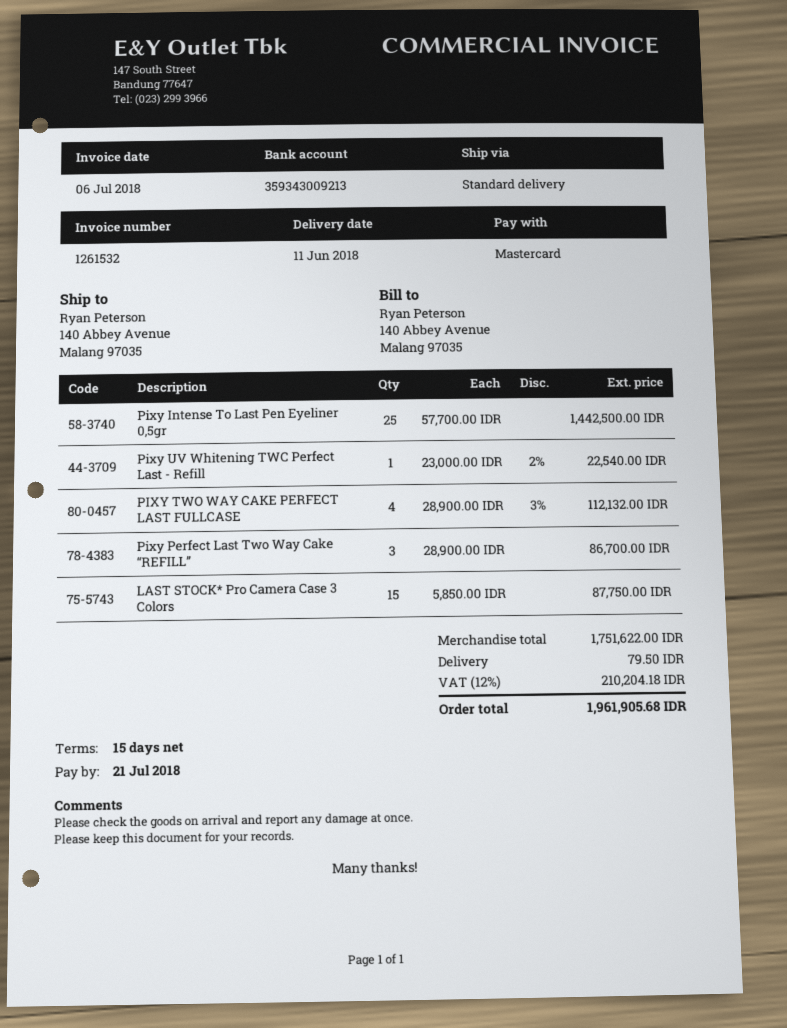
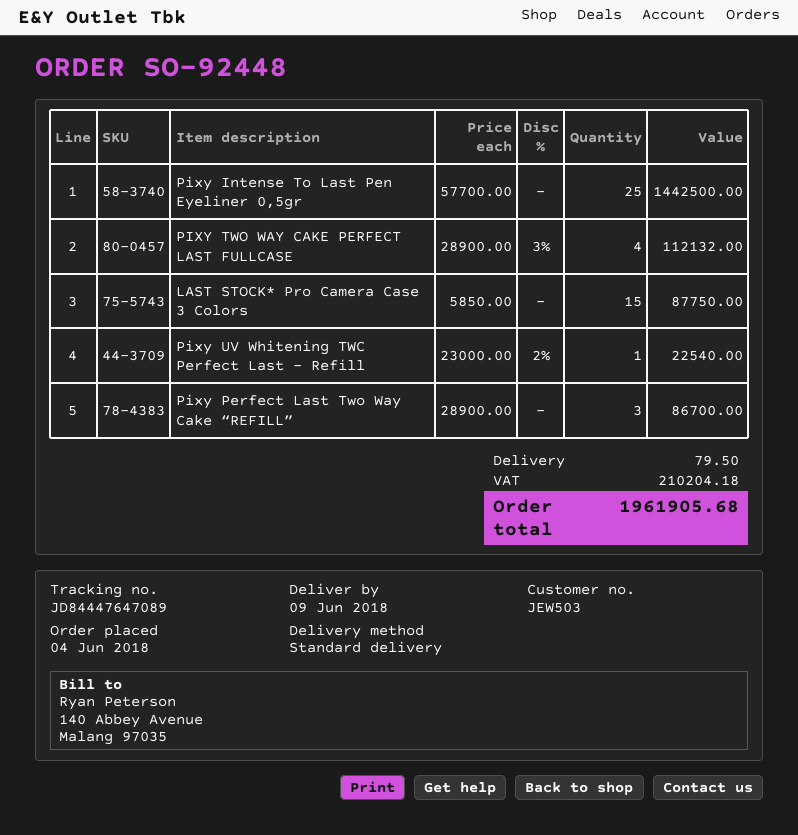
delivery date: 2018-06-11 -> 2018-06-09

